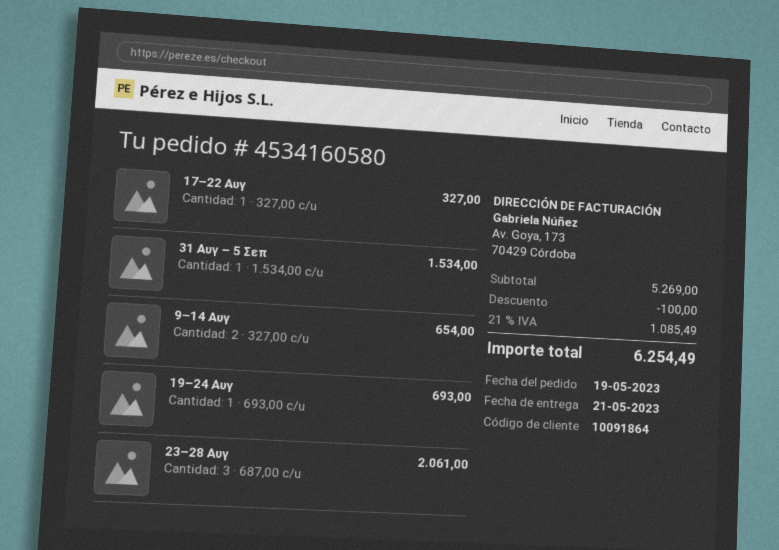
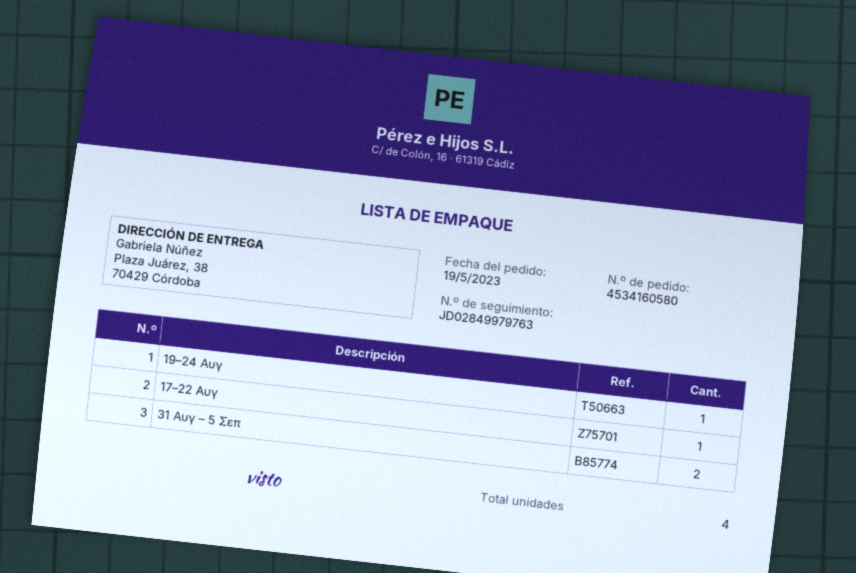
31 Αυγ – 5 Σεπ: 1 -> 2
9–14 Αυγ: 2 -> none
23–28 Αυγ: 3 -> none

